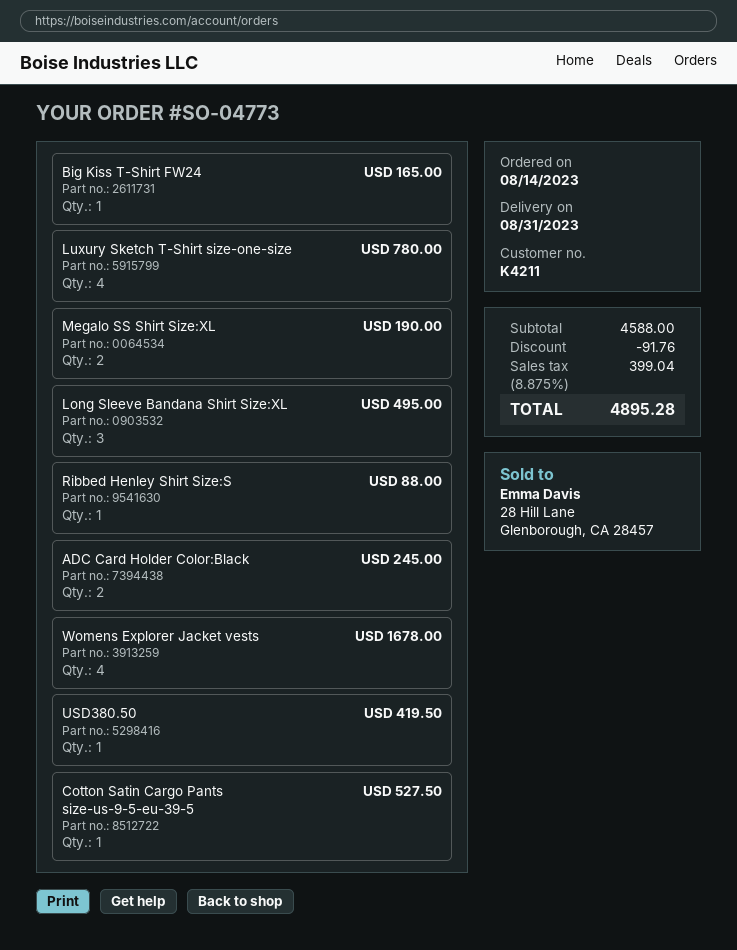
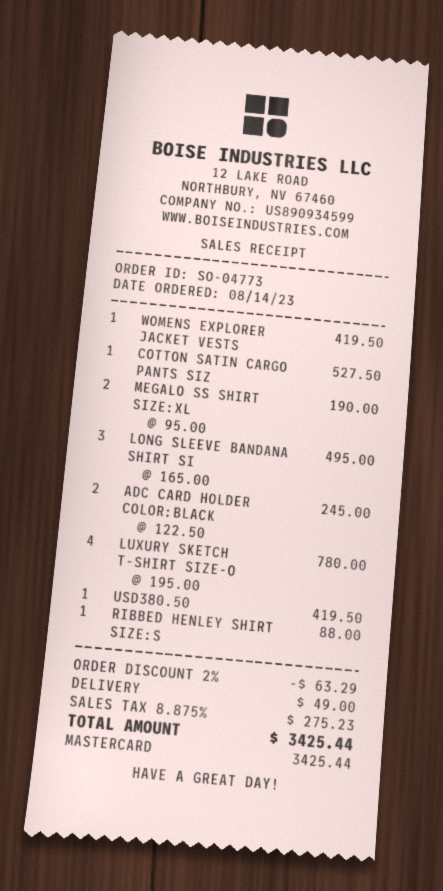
Big Kiss T-Shirt FW24: 1 for 165.00 -> none
Womens Explorer Jacket vests: 4 for 1678.00 -> 1 for 419.50
discount: 91.76 -> 63.29
shipping: none -> 49.00
tax: 8.875% = 399.04 -> 8.875% = 275.23
total: 4895.28 -> 3425.44

